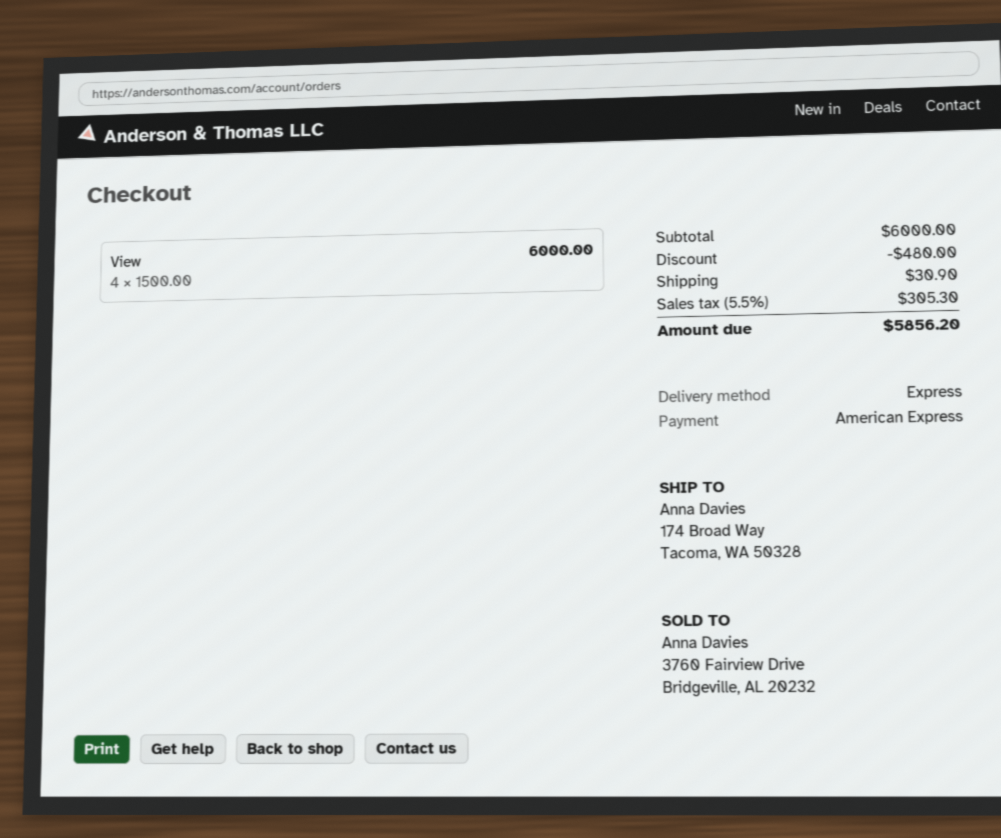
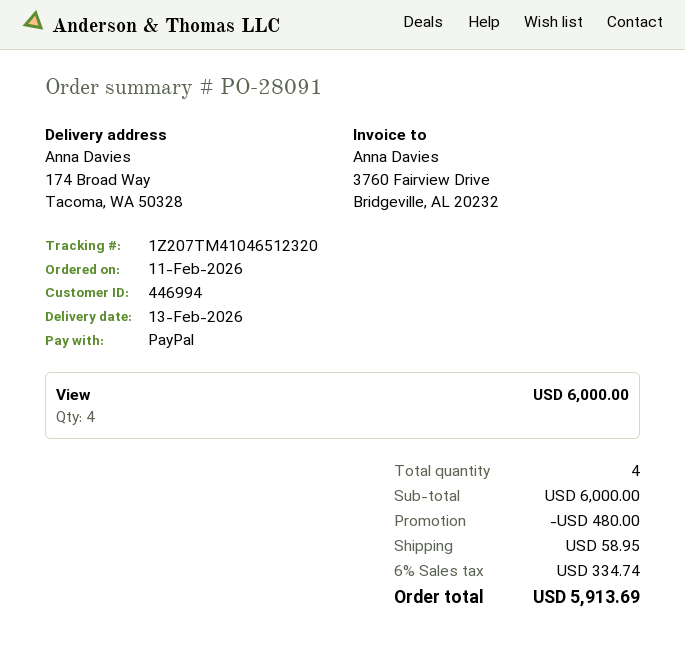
payment method: American Express -> PayPal
shipping: 30.90 -> 58.95
tax: 5.5% = 305.30 -> 6% = 334.74
total: 5856.20 -> 5913.69

